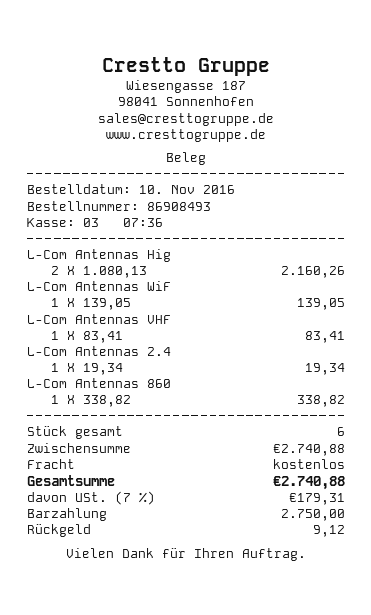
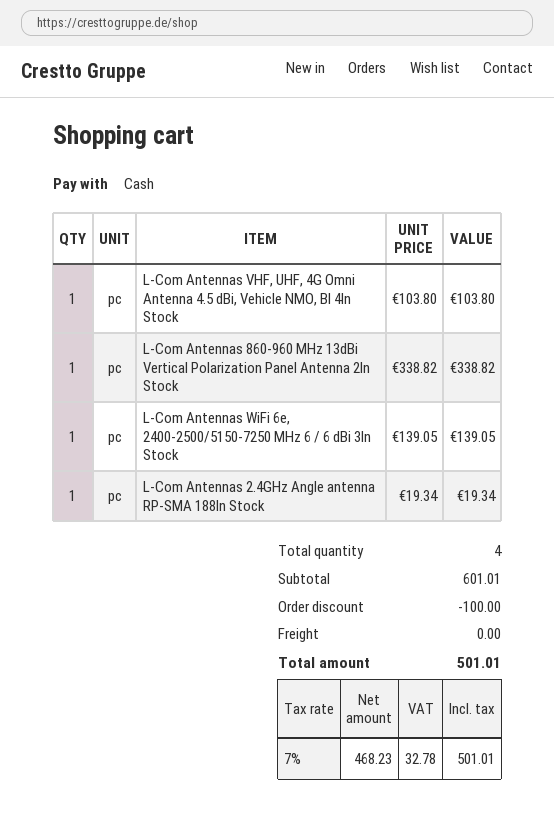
L-Com Antennas Hig: 2 x 1080.13 = 2160.26 -> none
L-Com Antennas VHF: 1 x 83.41 = 83.41 -> 1 x 103.80 = 103.80
total quantity: 6 -> 4
subtotal: 2740.88 -> 601.01
discount: none -> 100.00
tax: 7% = 179.31 -> 7% = 32.78
total: 2740.88 -> 501.01

